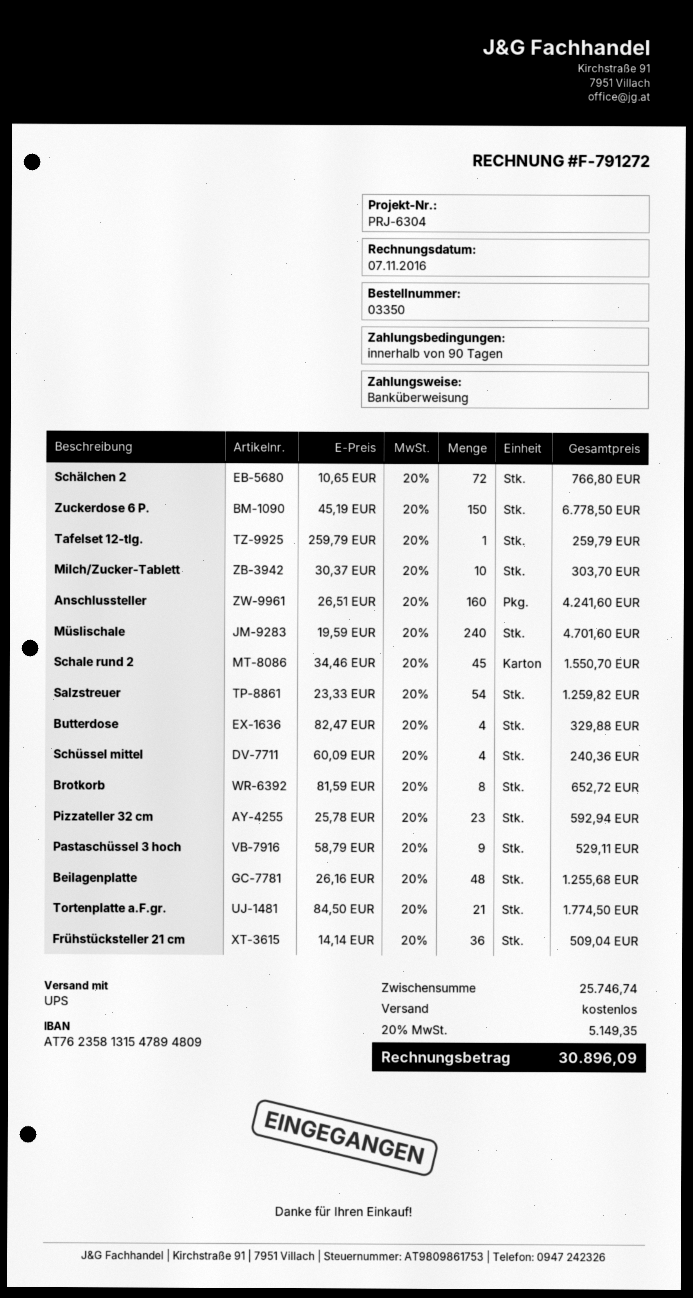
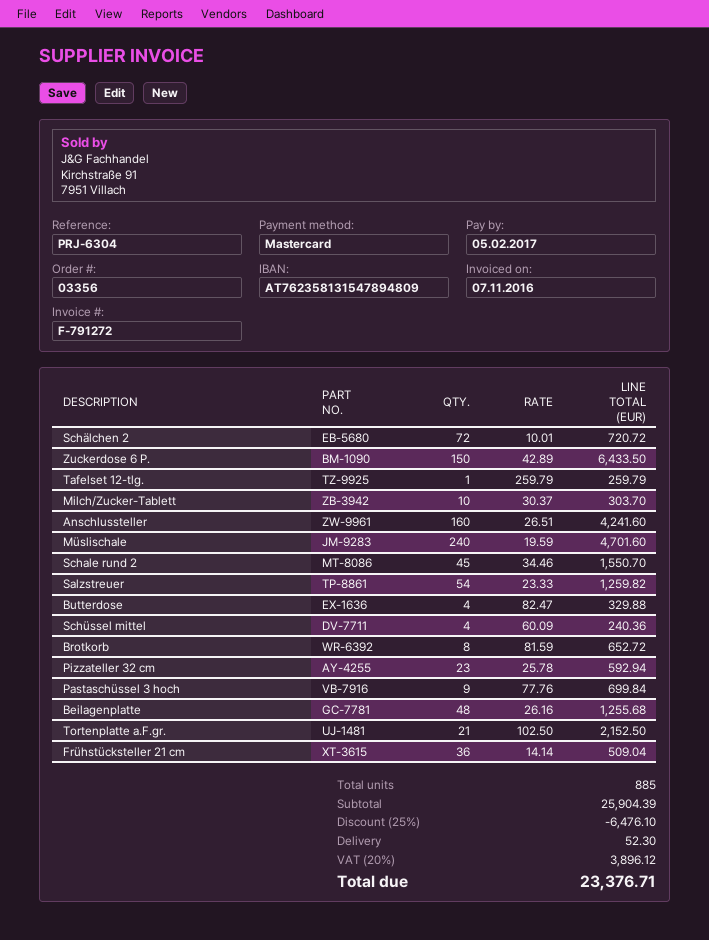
order number: 03350 -> 03356
payment method: bank transfer -> Mastercard
Schälchen 2: 72 x 10.65 = 766.80 -> 72 x 10.01 = 720.72
Zuckerdose 6 P.: 150 x 45.19 = 6778.50 -> 150 x 42.89 = 6433.50
Pastaschüssel 3 hoch: 9 x 58.79 = 529.11 -> 9 x 77.76 = 699.84
Tortenplatte a.F.gr.: 21 x 84.50 = 1774.50 -> 21 x 102.50 = 2152.50
subtotal: 25746.74 -> 25904.39
discount: none -> 25% = 6476.10
shipping: 0.00 -> 52.30
tax: 20% = 5149.35 -> 20% = 3896.12
total: 30896.09 -> 23376.71

